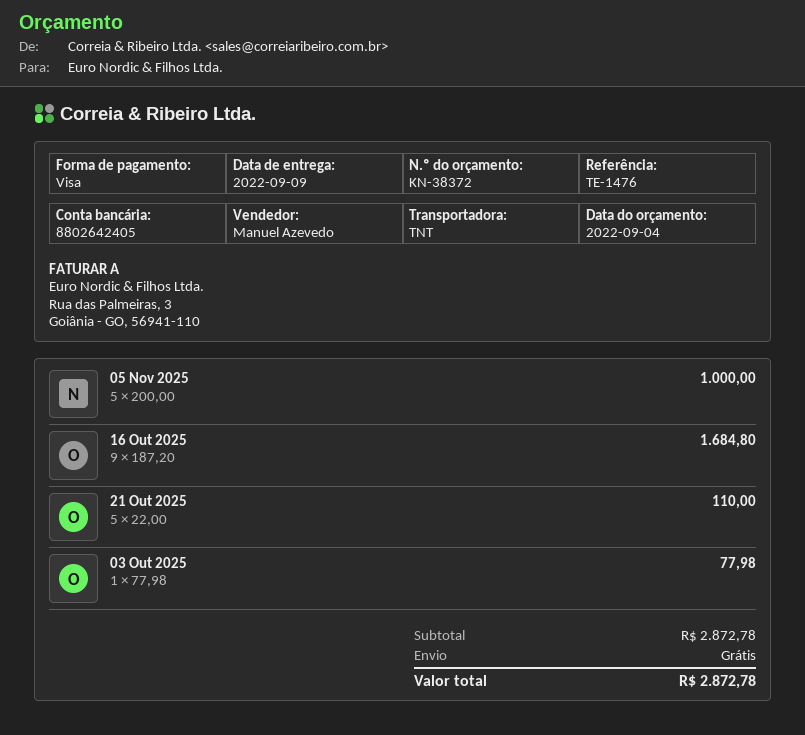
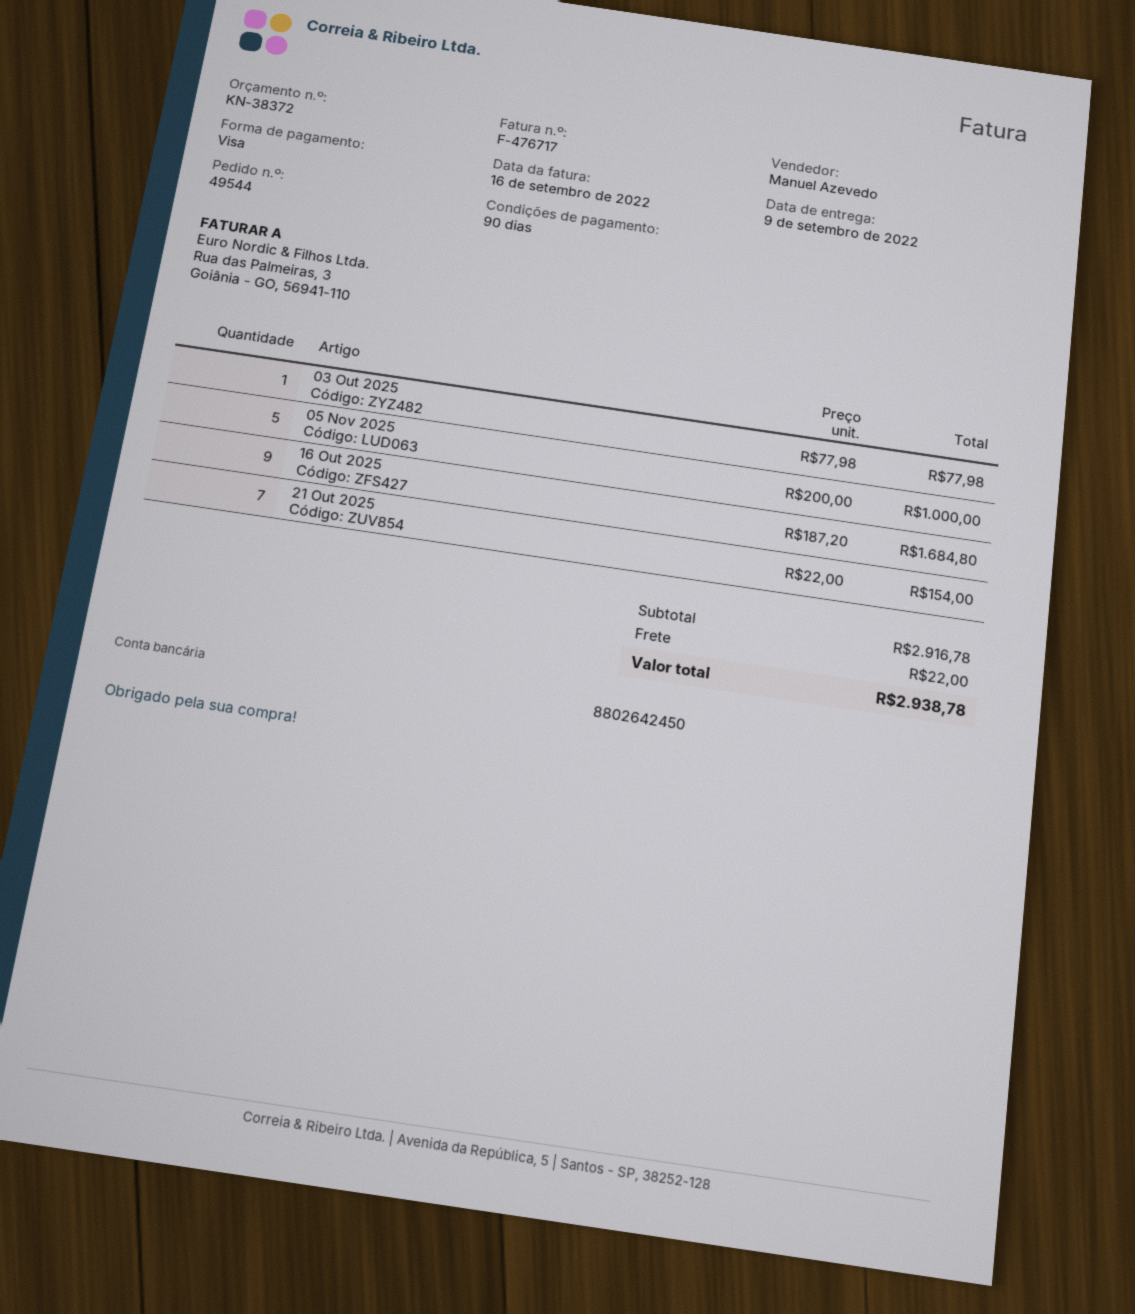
bank account: 8802642405 -> 8802642450
21 Out 2025: 5 x 22.00 = 110.00 -> 7 x 22.00 = 154.00
subtotal: 2872.78 -> 2916.78
shipping: 0.00 -> 22.00
total: 2872.78 -> 2938.78

